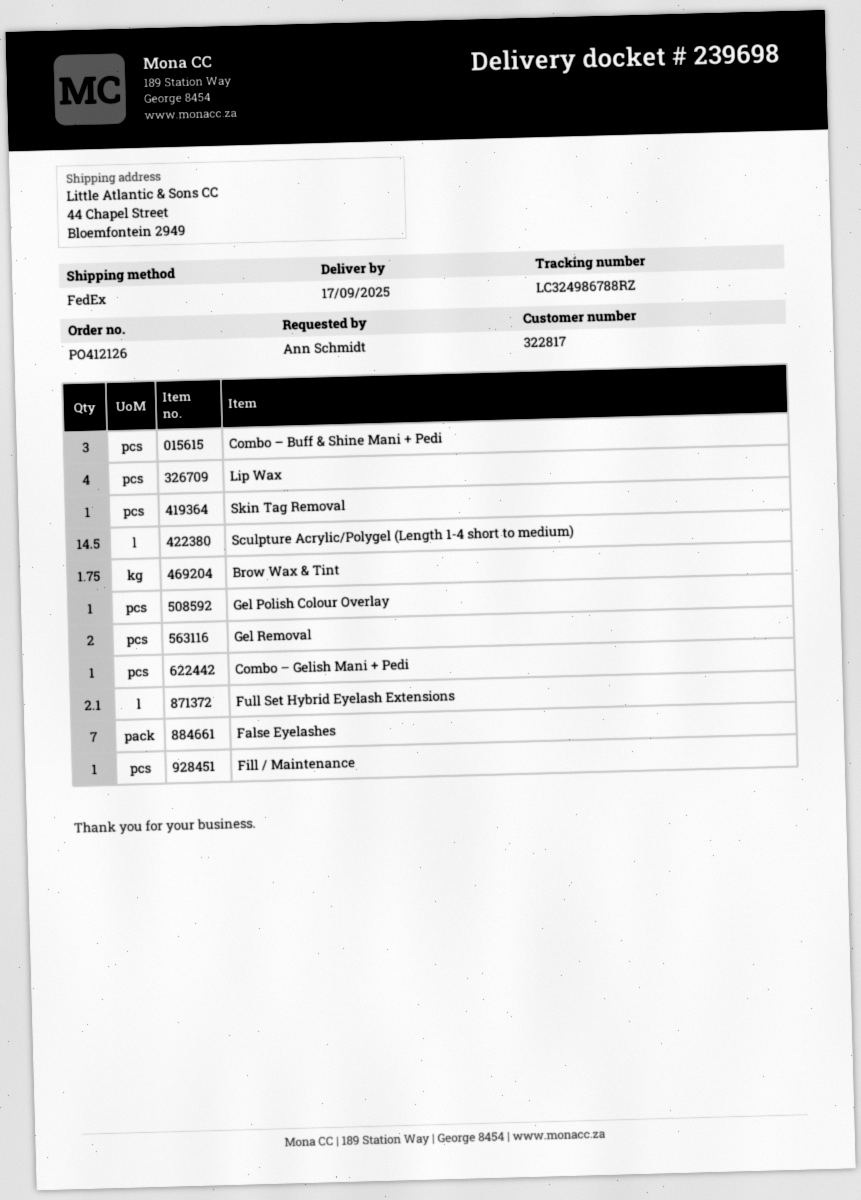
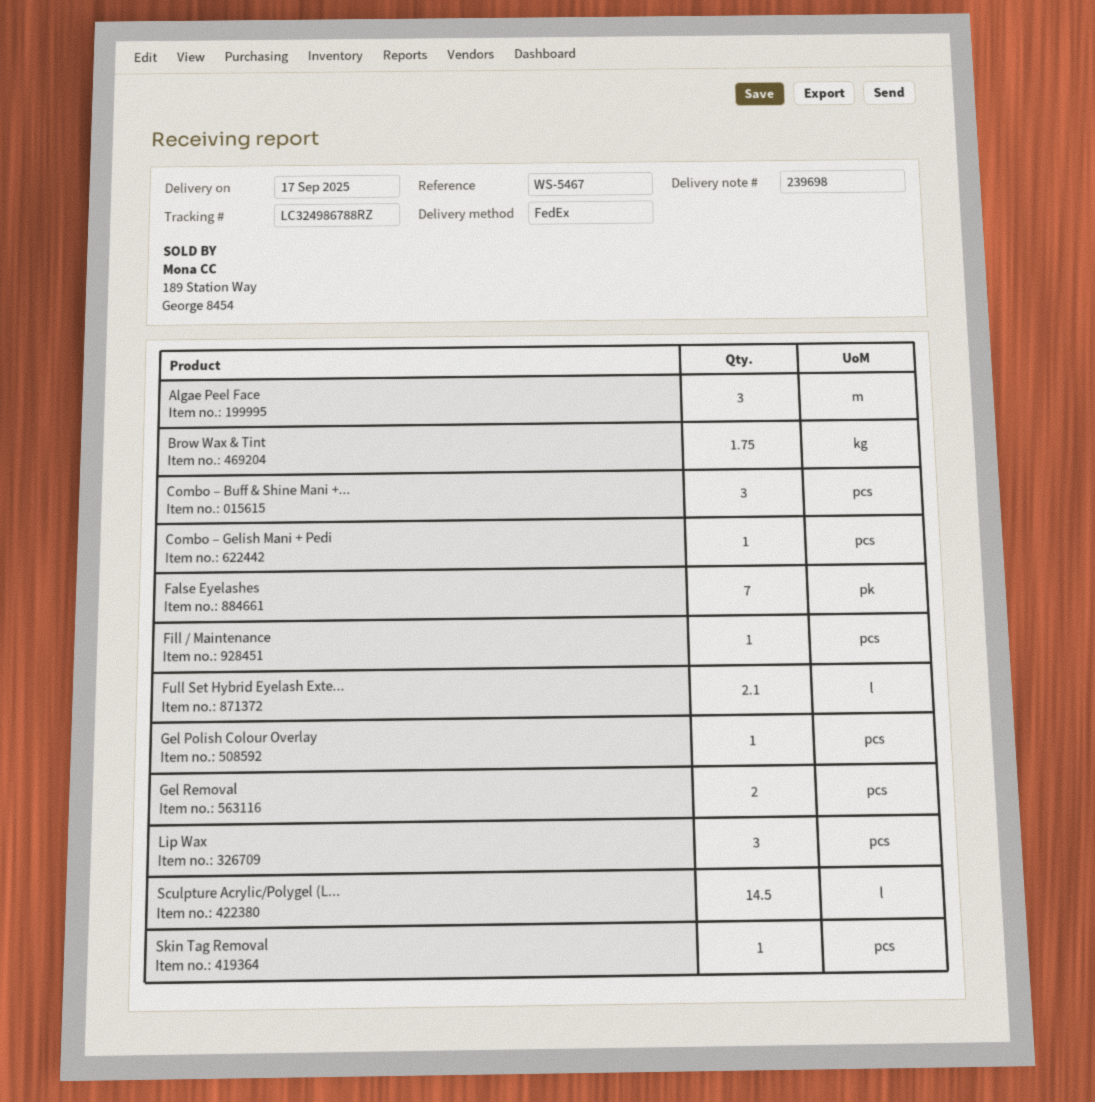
Lip Wax: 4 -> 3
Algae Peel Face: none -> 3

